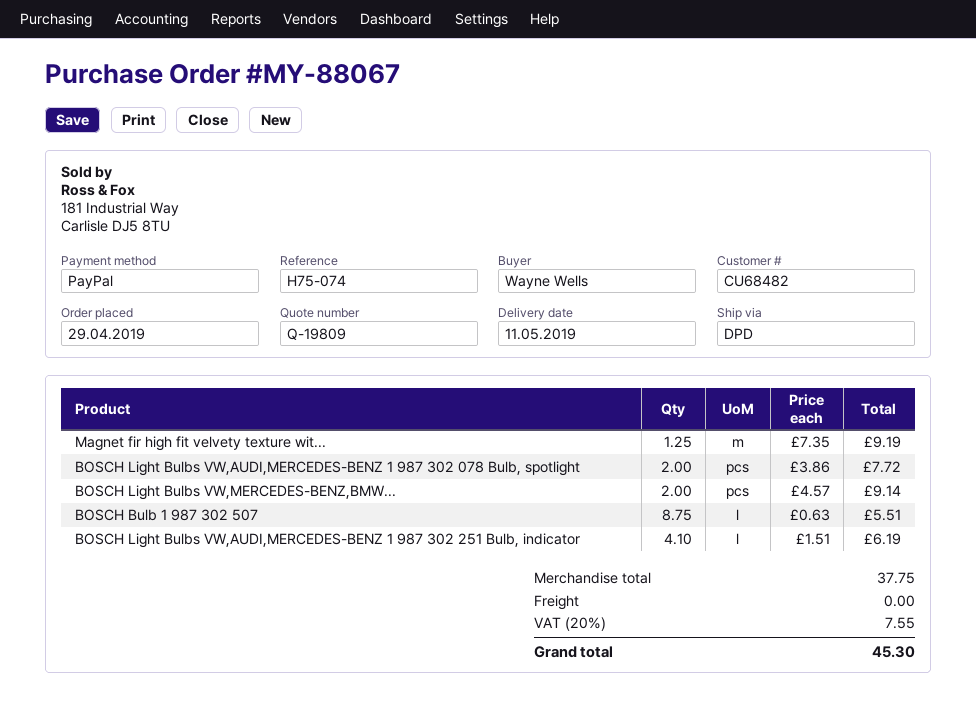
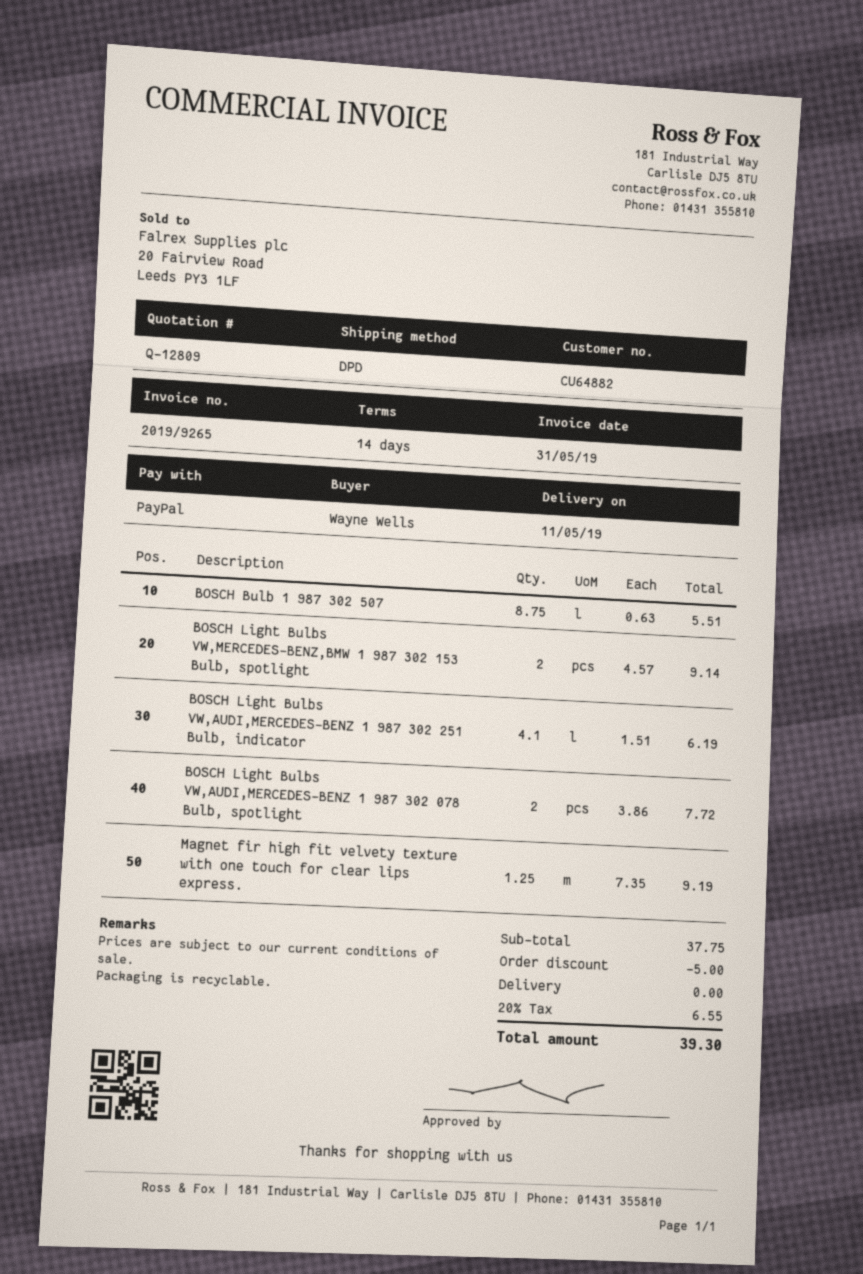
quote number: Q-19809 -> Q-12809
customer number: CU68482 -> CU64882
discount: none -> 5.00
tax: 20% = 7.55 -> 20% = 6.55
total: 45.30 -> 39.30

